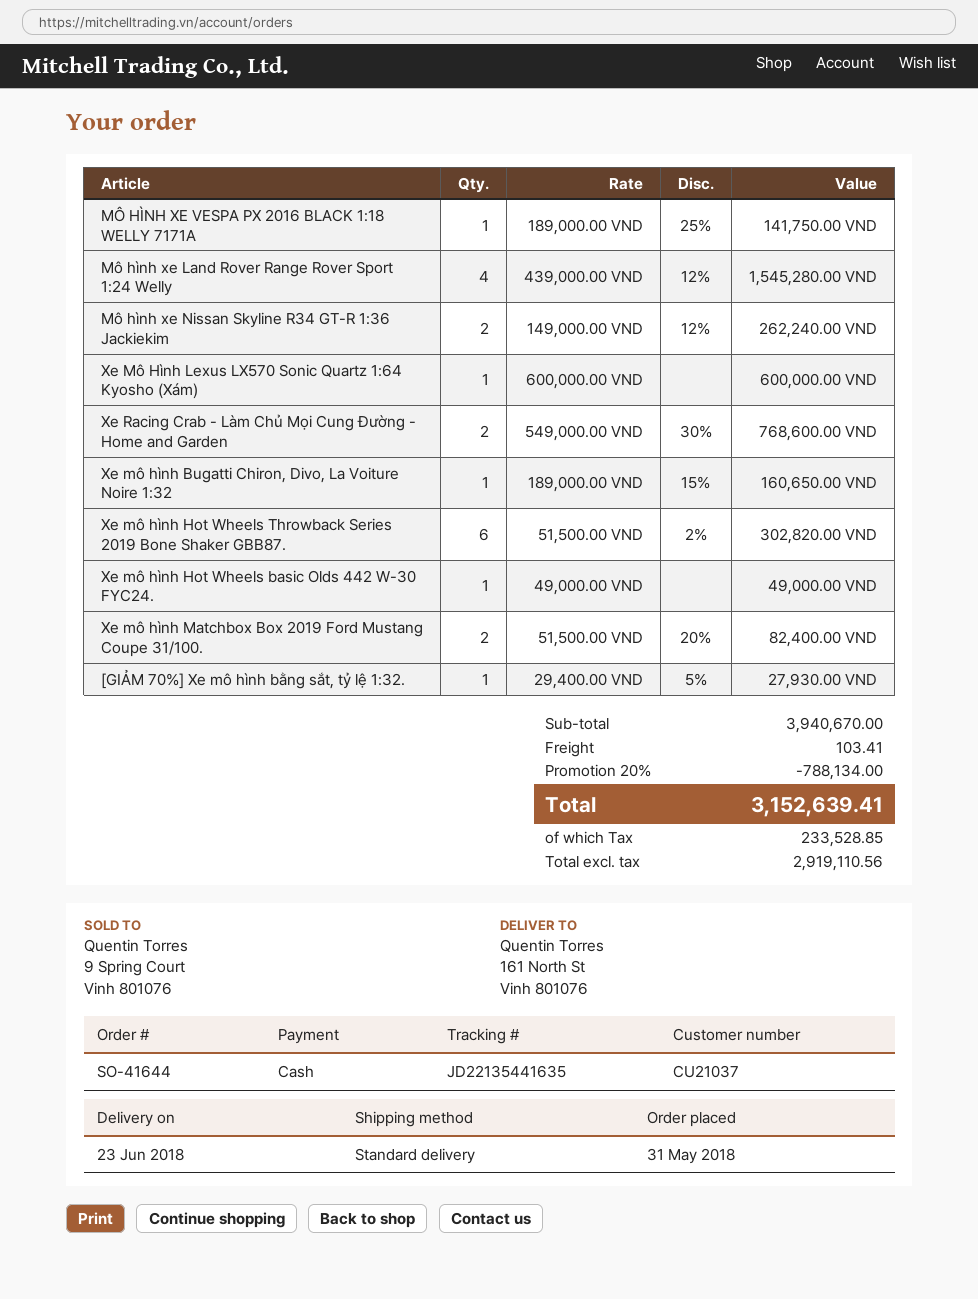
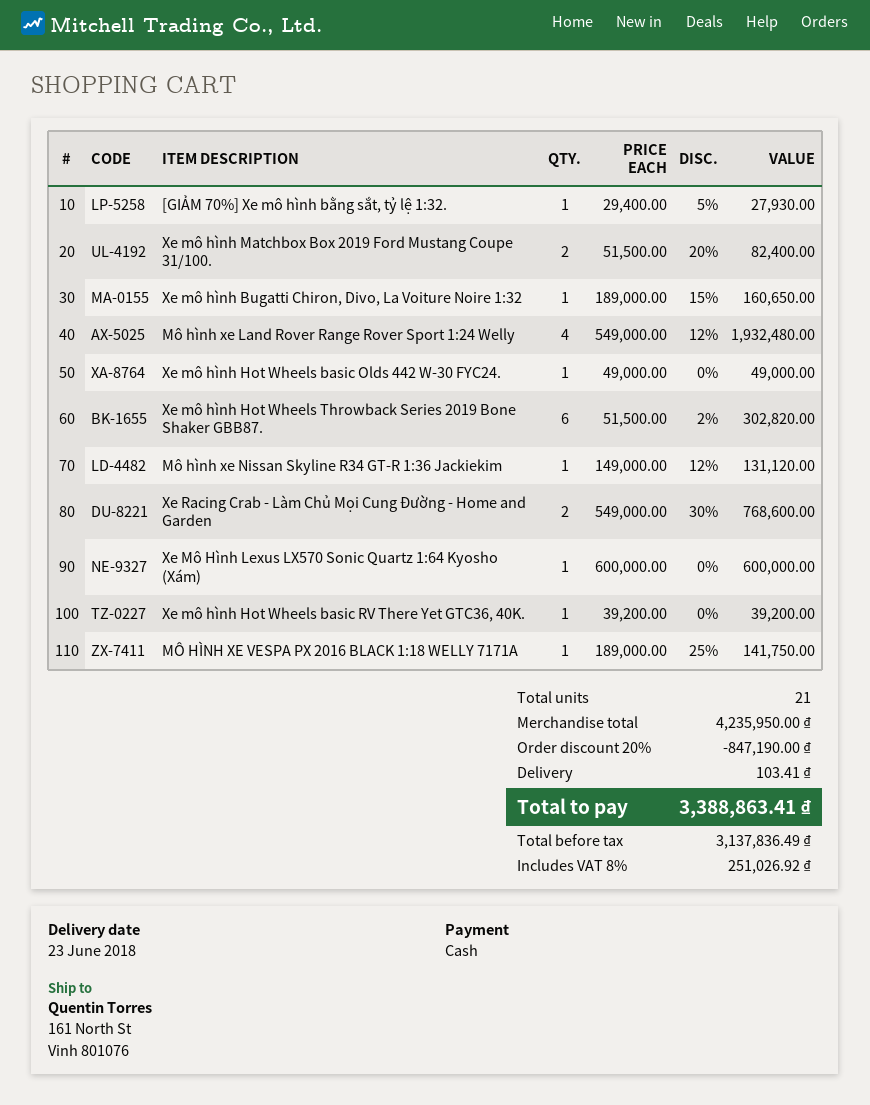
Mô hình xe Land Rover Range Rover Sport 1:24 Welly: 4 x 439000.00 - 12% = 1545280.00 -> 4 x 549000.00 - 12% = 1932480.00
Mô hình xe Nissan Skyline R34 GT-R 1:36 Jackiekim: 2 x 149000.00 - 12% = 262240.00 -> 1 x 149000.00 - 12% = 131120.00
Xe mô hình Hot Wheels basic RV There Yet GTC36, 40K.: none -> 1 x 39200.00 = 39200.00
subtotal: 3940670.00 -> 4235950.00
discount: 20% = 788134.00 -> 20% = 847190.00
net: 2919110.56 -> 3137836.49
tax: 233528.85 -> 251026.92
total: 3152639.41 -> 3388863.41

